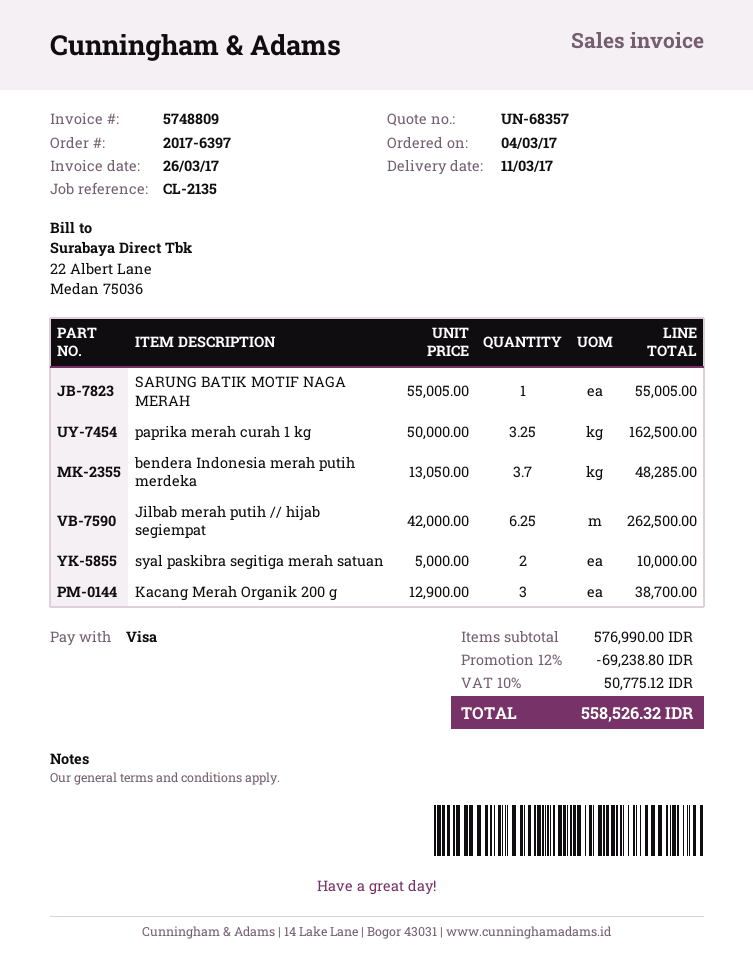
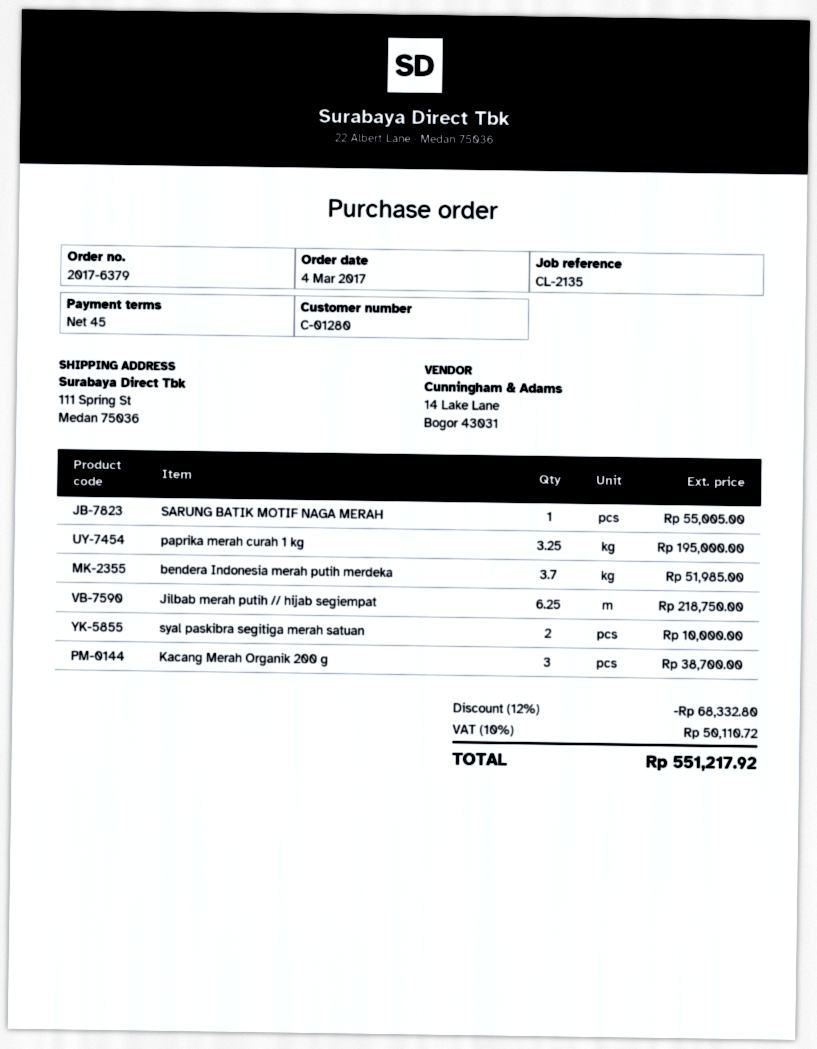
order number: 2017-6397 -> 2017-6379
paprika merah curah 1 kg: 3.25 for 162500.00 -> 3.25 for 195000.00
bendera Indonesia merah putih merdeka: 3.7 for 48285.00 -> 3.7 for 51985.00
Jilbab merah putih // hijab segiempat: 6.25 for 262500.00 -> 6.25 for 218750.00
discount: 12% = 69238.80 -> 12% = 68332.80
tax: 10% = 50775.12 -> 10% = 50110.72
total: 558526.32 -> 551217.92

